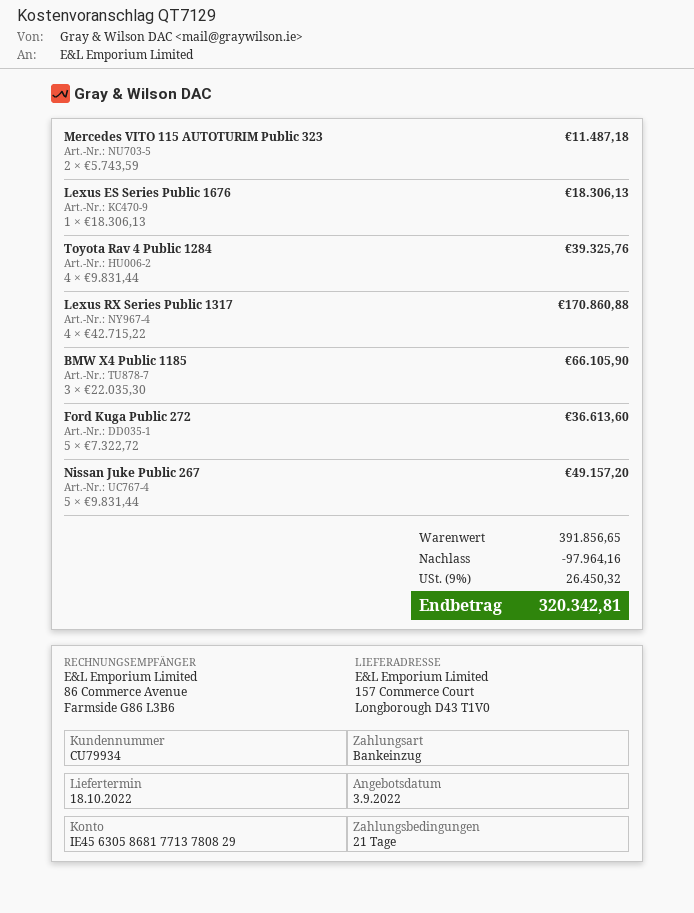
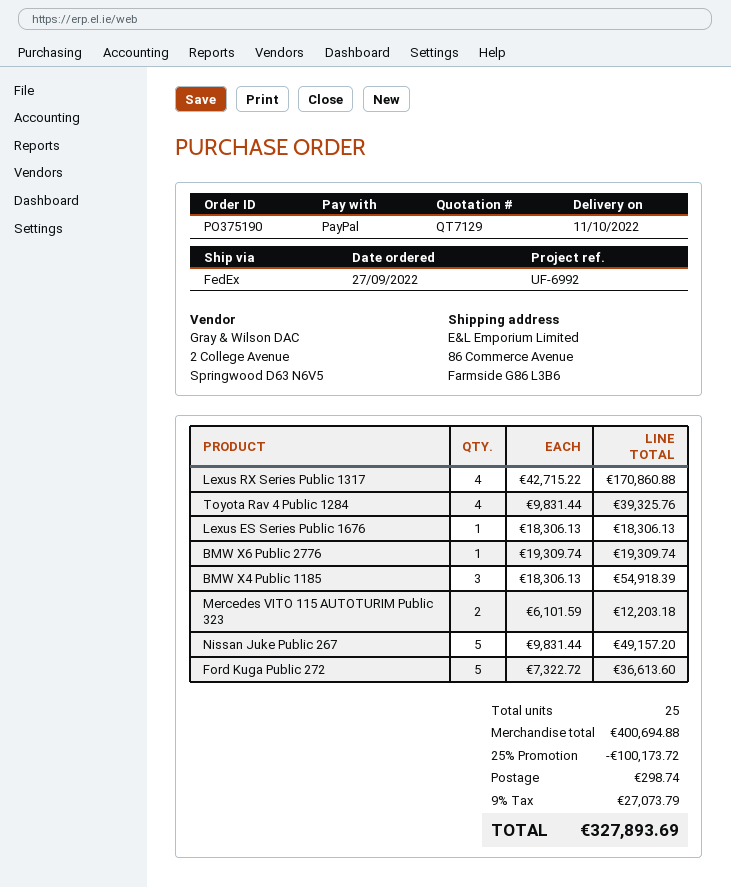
delivery date: 2022-10-18 -> 2022-10-11
payment method: direct debit -> PayPal
ship to: 157 Commerce Court, Longborough D43 T1V0 -> 86 Commerce Avenue, Farmside G86 L3B6
Mercedes VITO 115 AUTOTURIM Public 323: 2 x 5743.59 = 11487.18 -> 2 x 6101.59 = 12203.18
BMW X4 Public 1185: 3 x 22035.30 = 66105.90 -> 3 x 18306.13 = 54918.39
BMW X6 Public 2776: none -> 1 x 19309.74 = 19309.74
subtotal: 391856.65 -> 400694.88
discount: 97964.16 -> 100173.72
shipping: none -> 298.74
tax: 9% = 26450.32 -> 9% = 27073.79
total: 320342.81 -> 327893.69

